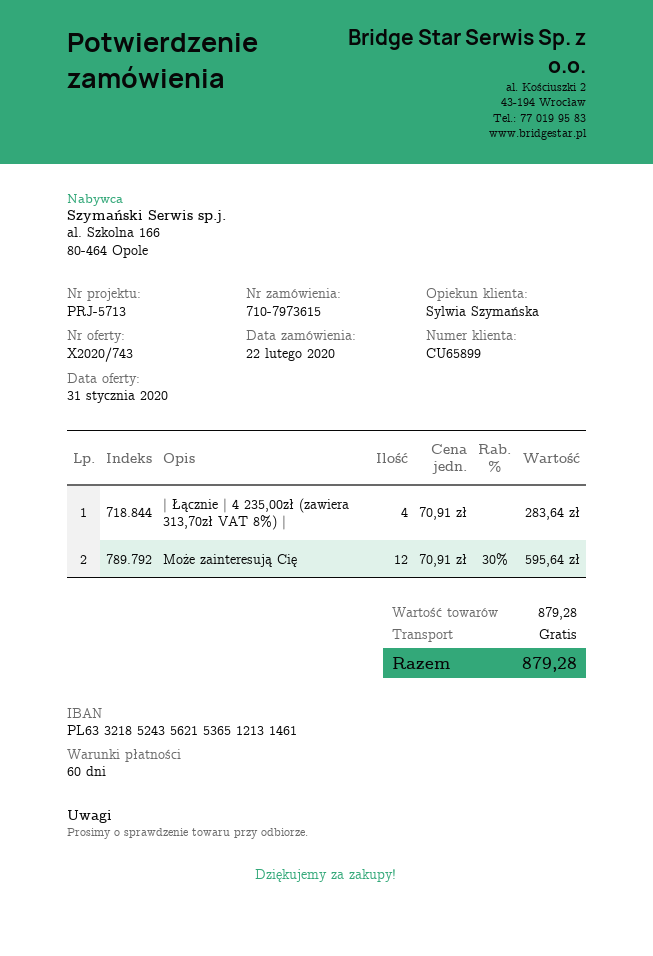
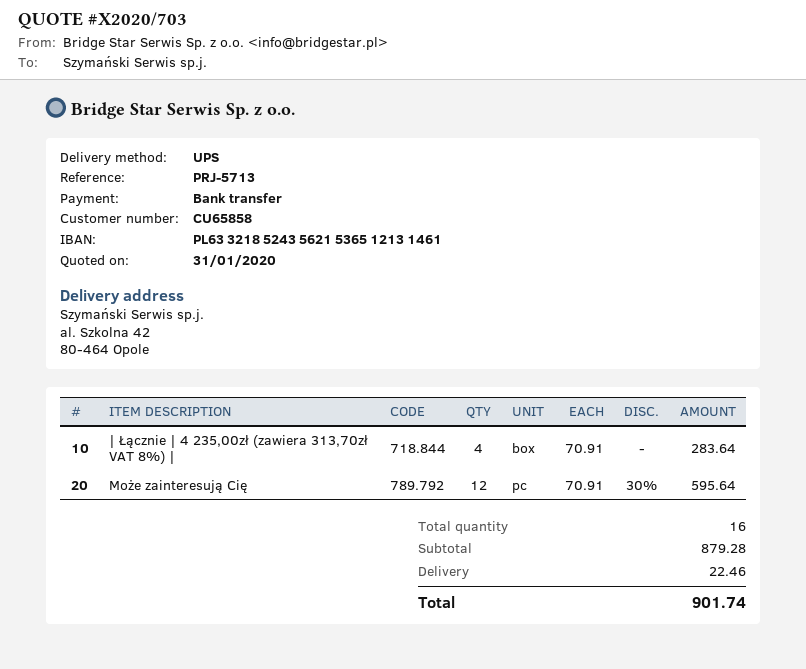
quote number: X2020/743 -> X2020/703
customer number: CU65899 -> CU65858
shipping: 0.00 -> 22.46
total: 879.28 -> 901.74

